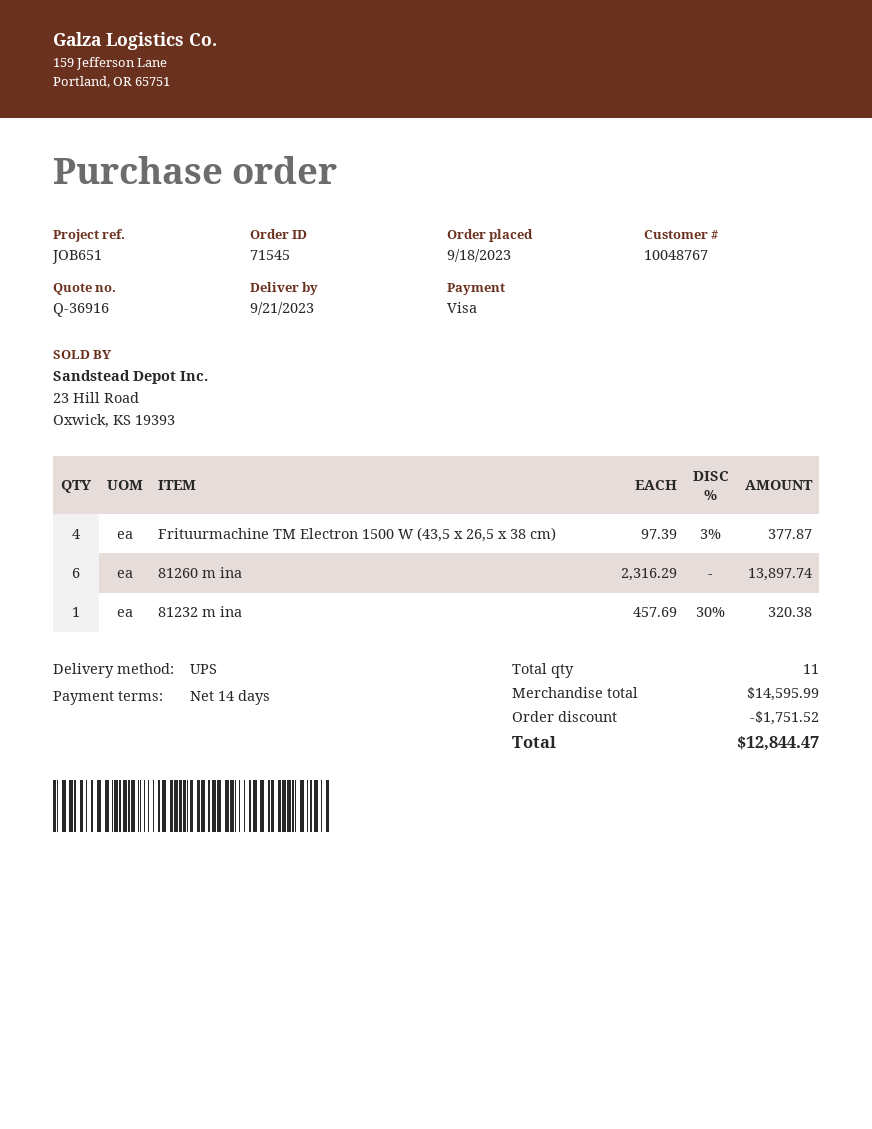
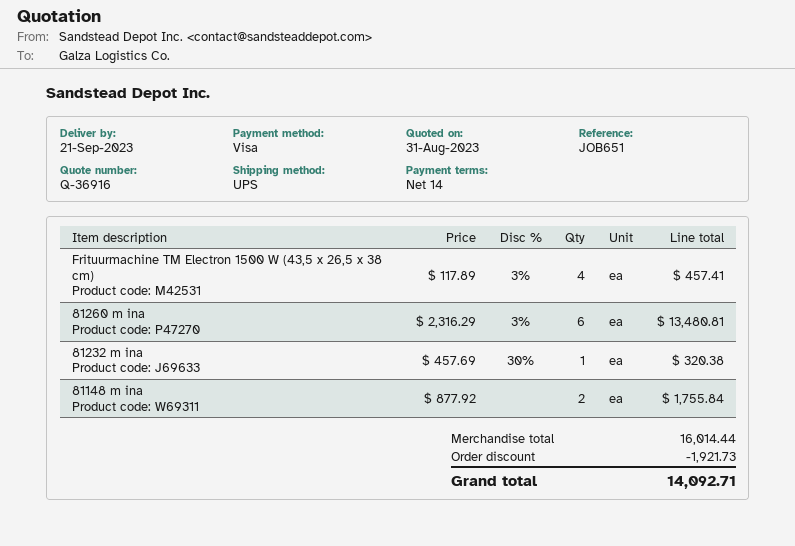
Frituurmachine TM Electron 1500 W (43,5 x 26,5 x 38 cm): 4 x 97.39 - 3% = 377.87 -> 4 x 117.89 - 3% = 457.41
81260 m ina: 6 x 2316.29 = 13897.74 -> 6 x 2316.29 - 3% = 13480.81
81148 m ina: none -> 2 x 877.92 = 1755.84
subtotal: 14595.99 -> 16014.44
discount: 1751.52 -> 1921.73
total: 12844.47 -> 14092.71

